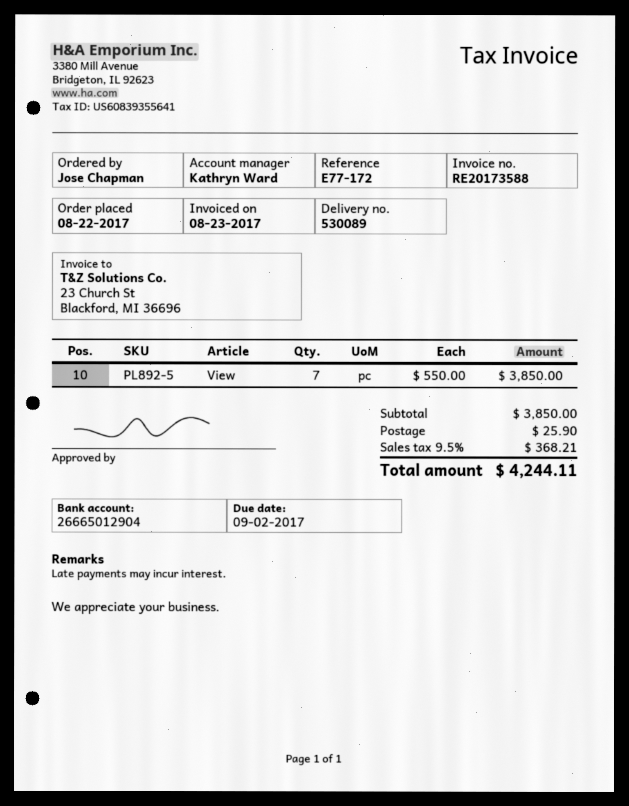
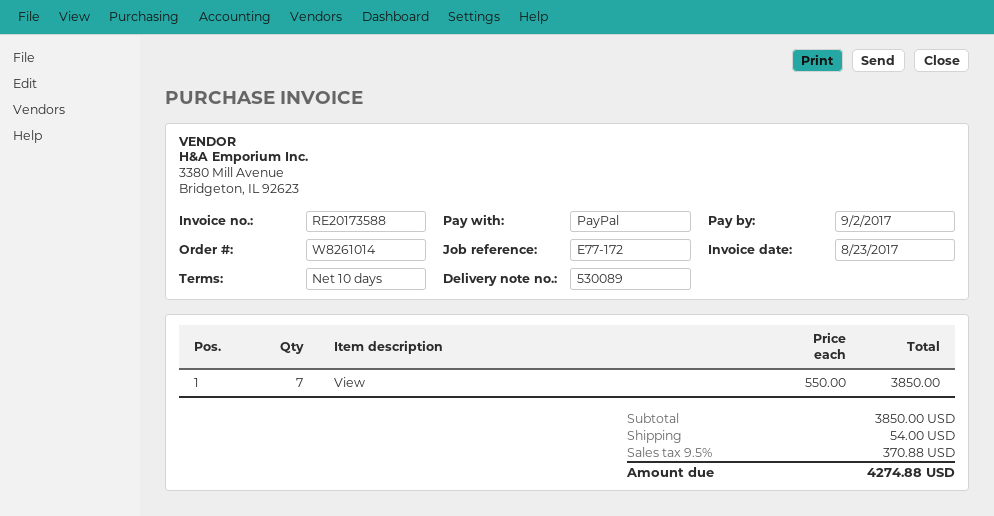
shipping: 25.90 -> 54.00
tax: 9.5% = 368.21 -> 9.5% = 370.88
total: 4244.11 -> 4274.88

